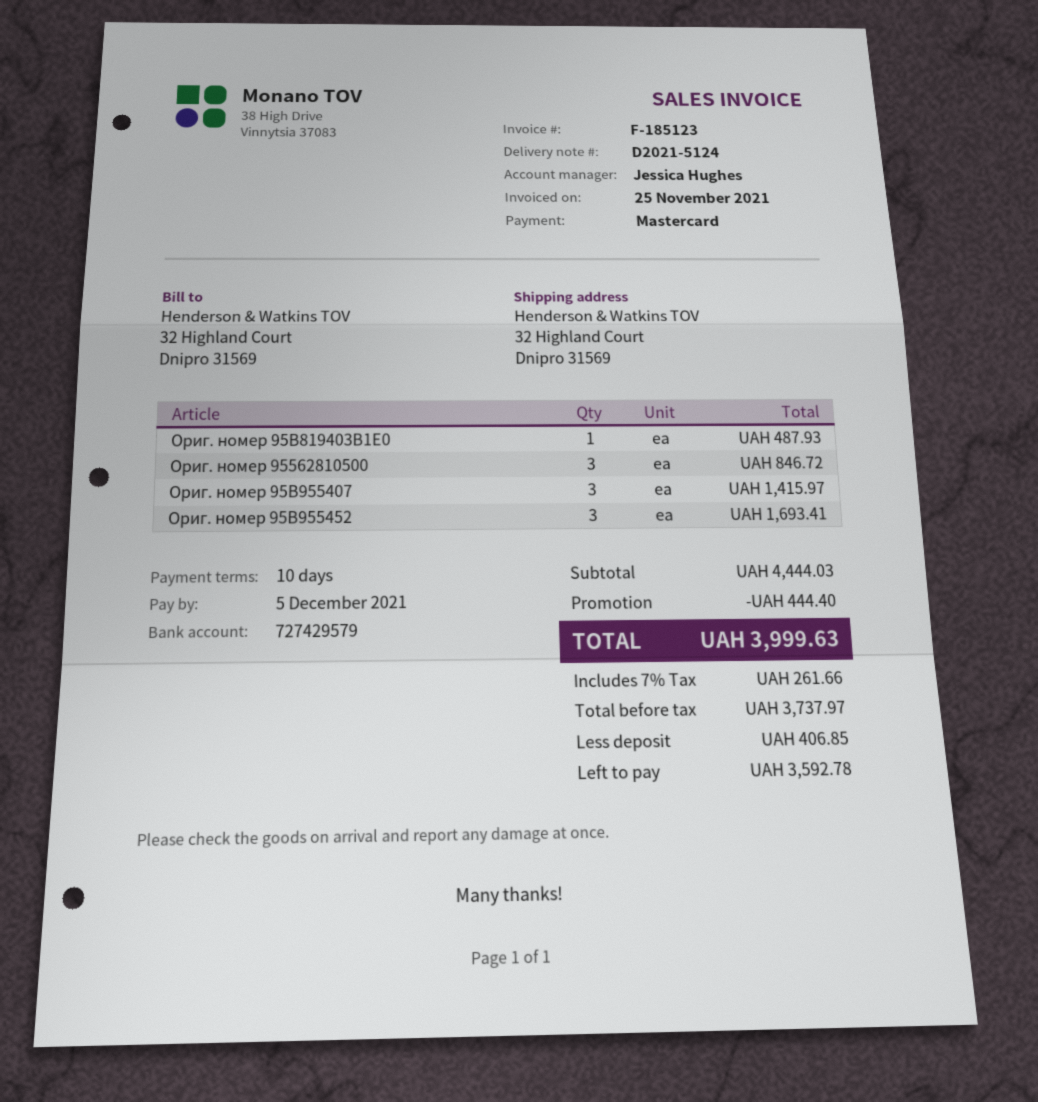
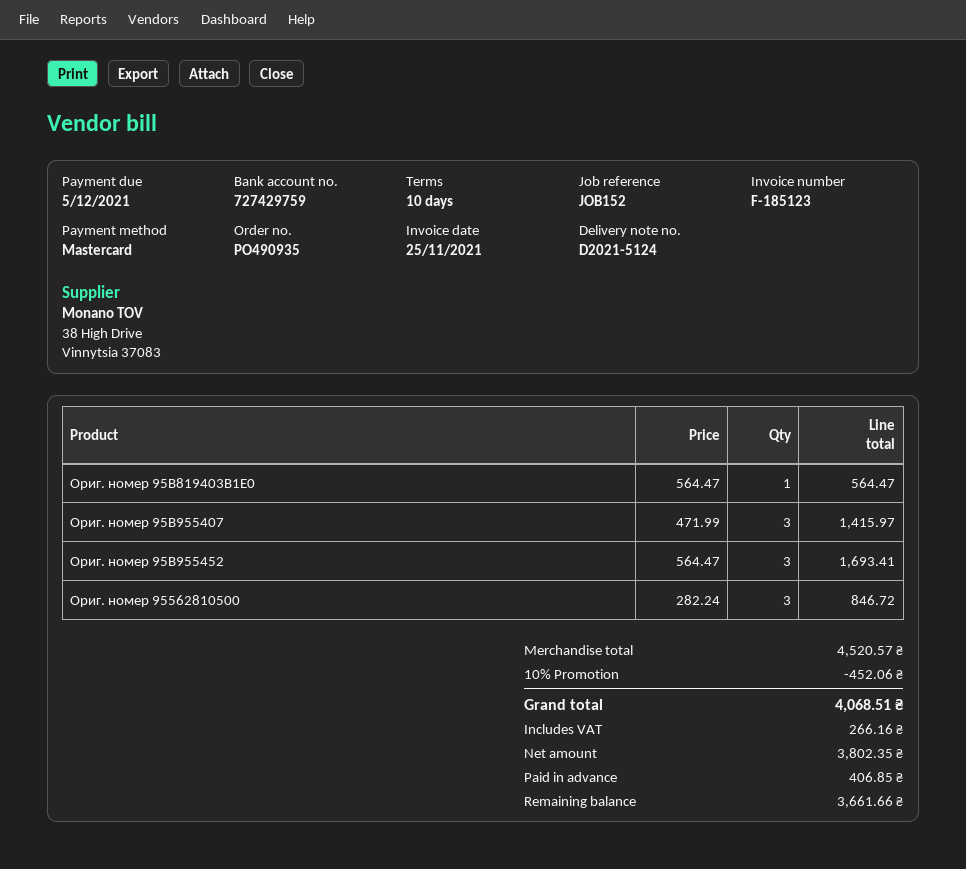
bank account: 727429579 -> 727429759
Ориг. номер 95B819403B1E0: 1 for 487.93 -> 1 for 564.47
subtotal: 4444.03 -> 4520.57
discount: 444.40 -> 452.06
net: 3737.97 -> 3802.35
tax: 261.66 -> 266.16
total: 3999.63 -> 4068.51
balance: 3592.78 -> 3661.66

